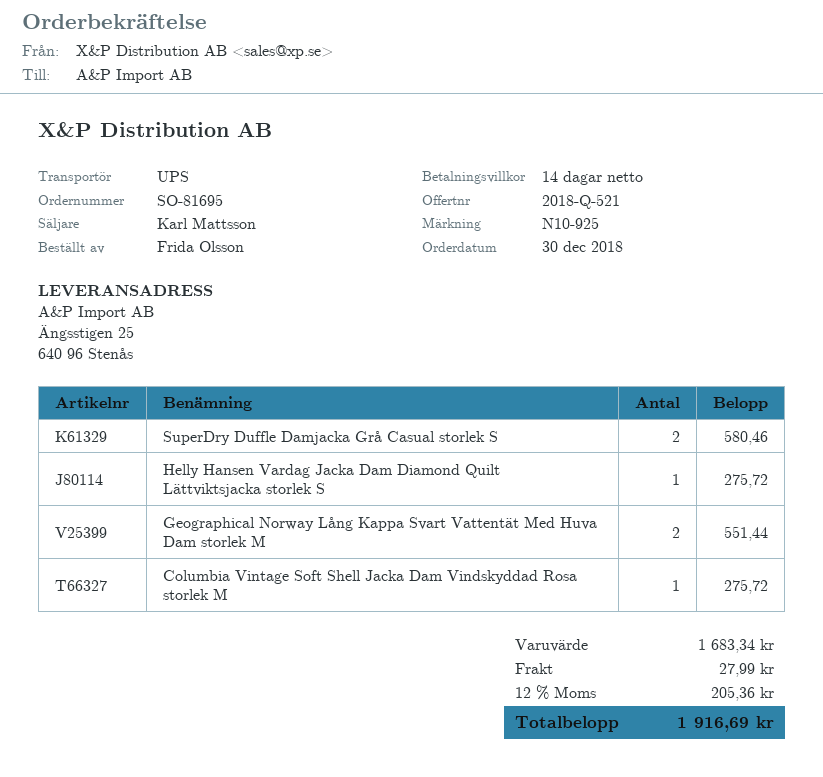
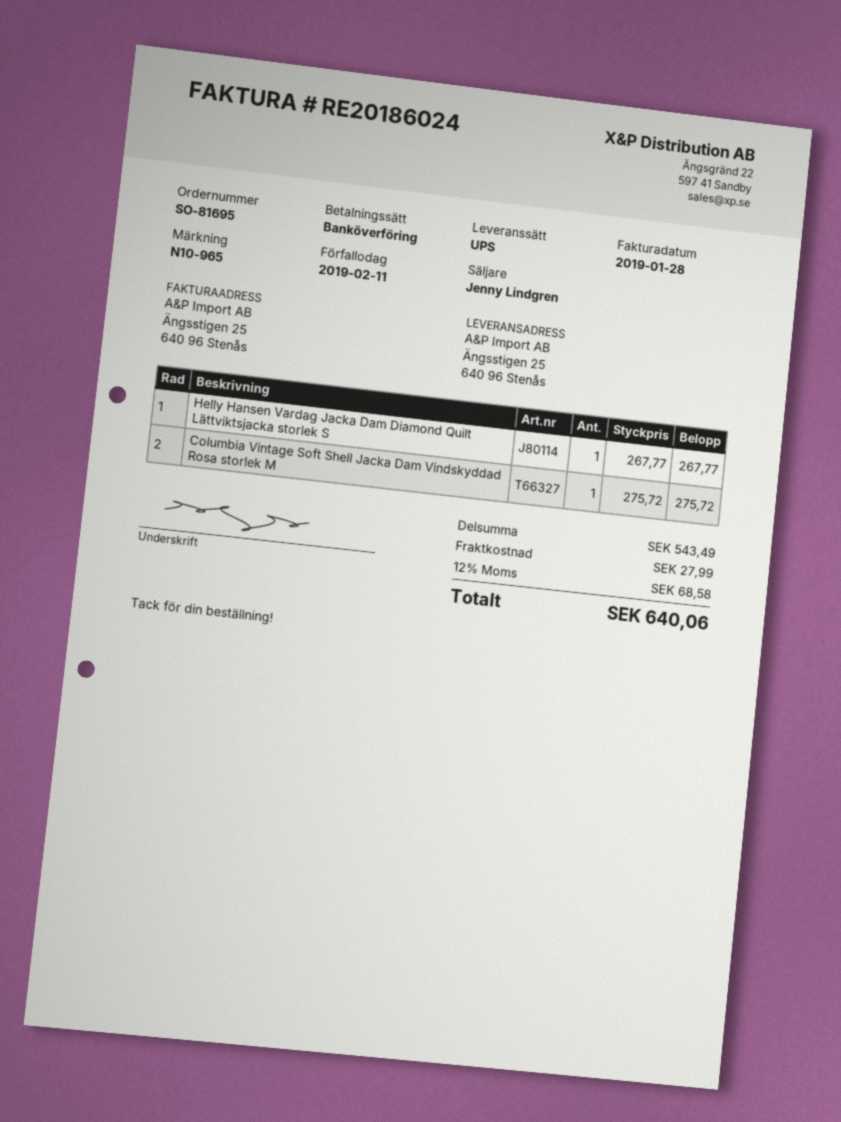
reference: N10-925 -> N10-965
sales rep: Karl Mattsson -> Jenny Lindgren
SuperDry Duffle Damjacka Grå Casual storlek S: 2 for 580.46 -> none
Helly Hansen Vardag Jacka Dam Diamond Quilt Lättviktsjacka storlek S: 1 for 275.72 -> 1 for 267.77
Geographical Norway Lång Kappa Svart Vattentät Med Huva Dam storlek M: 2 for 551.44 -> none
subtotal: 1683.34 -> 543.49
tax: 12% = 205.36 -> 12% = 68.58
total: 1916.69 -> 640.06

